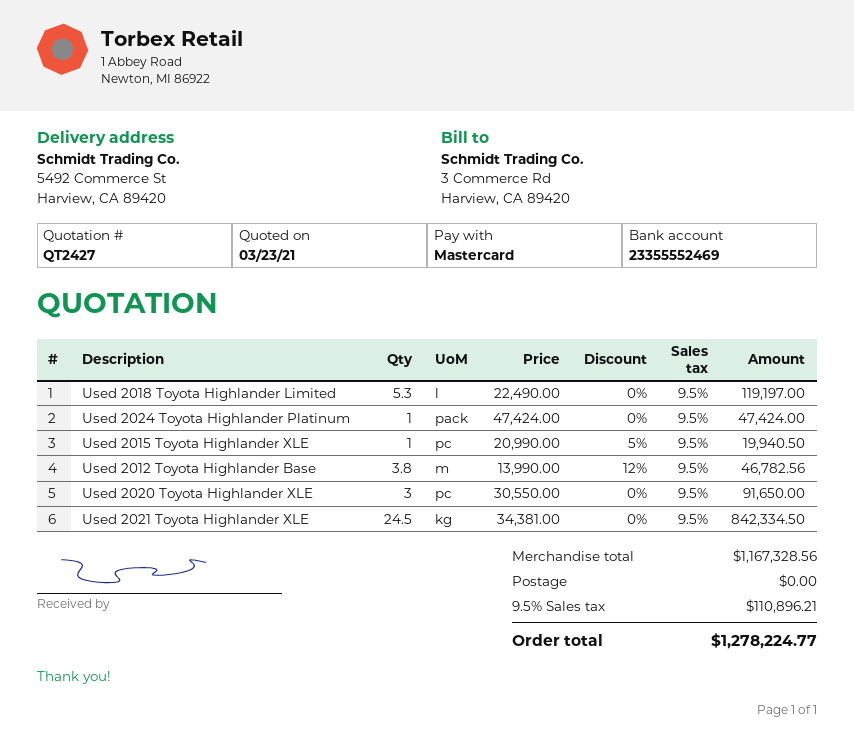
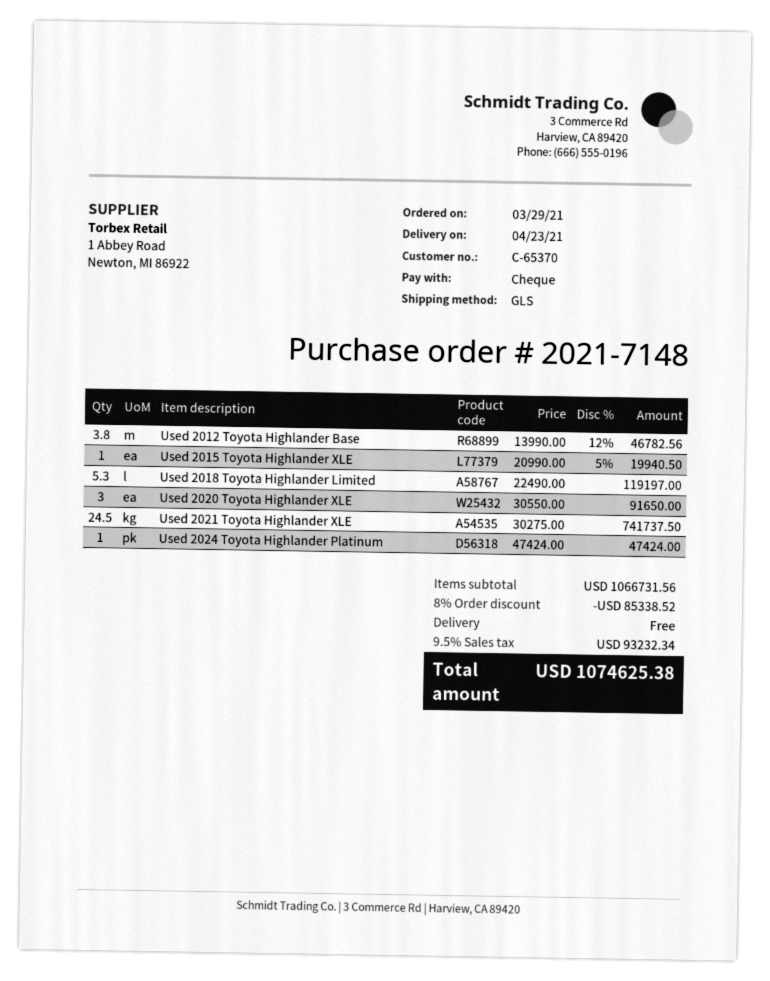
payment method: Mastercard -> cheque
Used 2021 Toyota Highlander XLE: 24.5 x 34381.00 = 842334.50 -> 24.5 x 30275.00 = 741737.50
subtotal: 1167328.56 -> 1066731.56
discount: none -> 8% = 85338.52
tax: 9.5% = 110896.21 -> 9.5% = 93232.34
total: 1278224.77 -> 1074625.38

